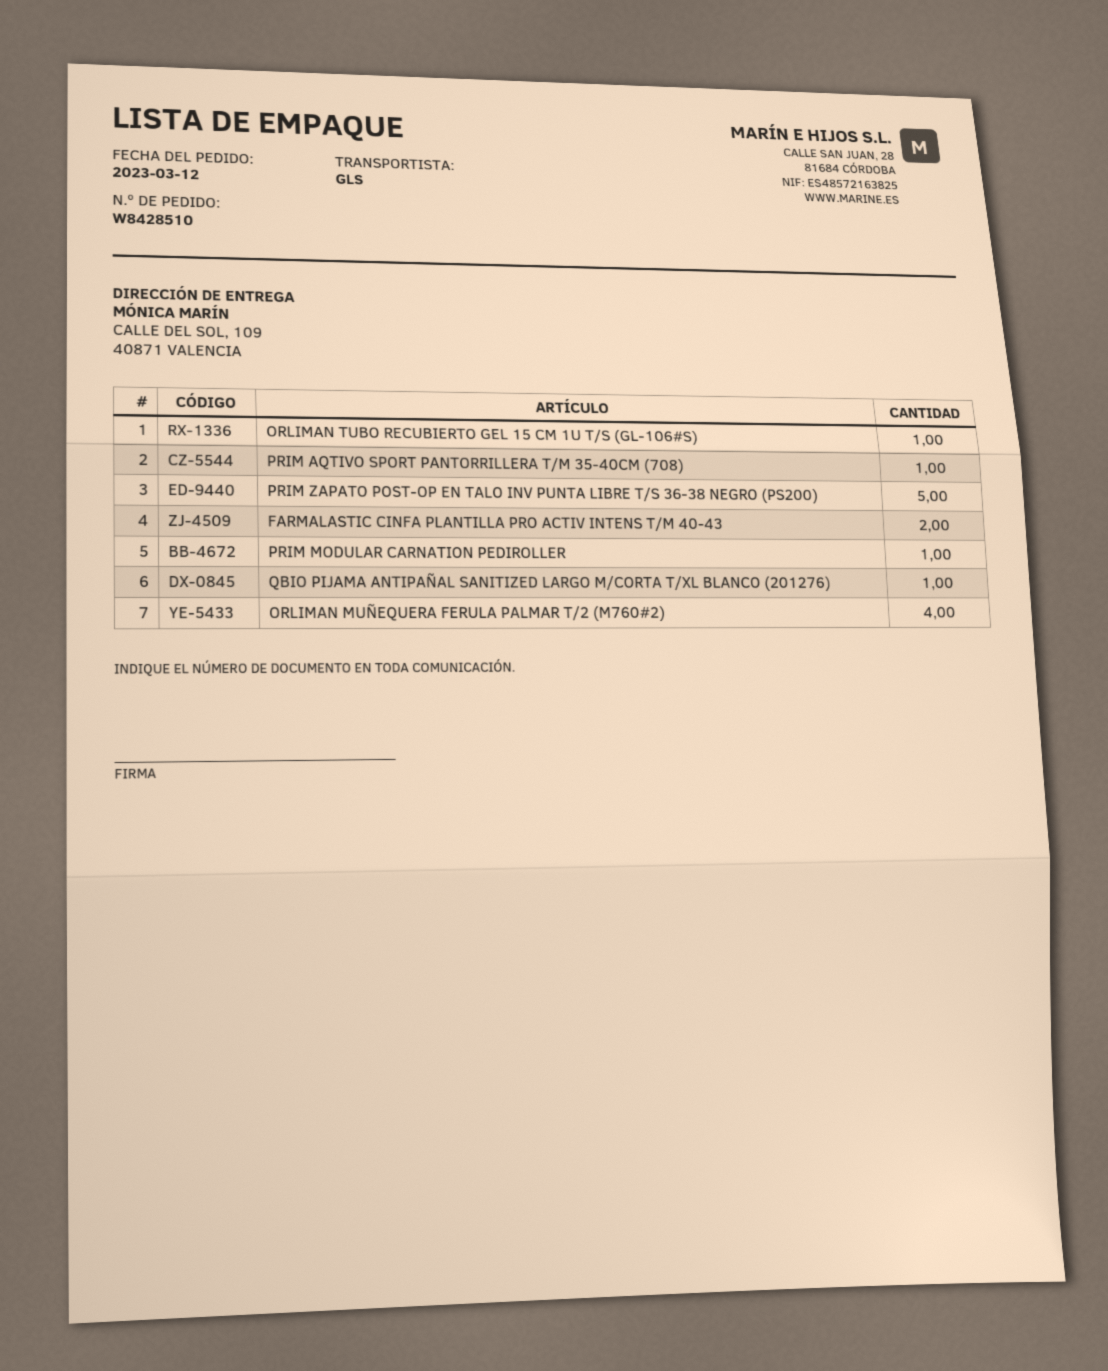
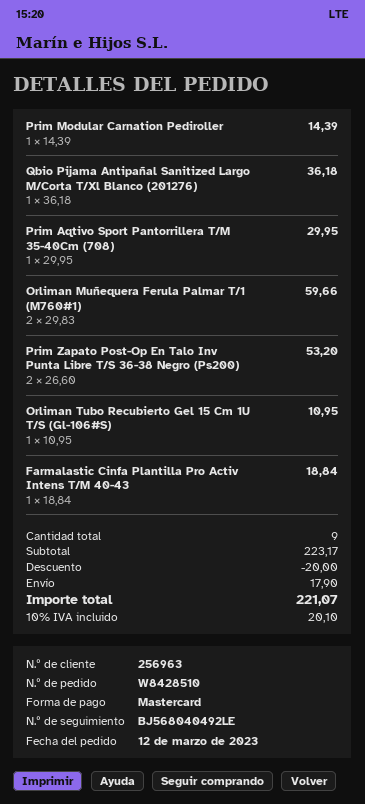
PRIM ZAPATO POST-OP EN TALO INV PUNTA LIBRE T/S 36-38 NEGRO (PS200): 5 -> 2
FARMALASTIC CINFA PLANTILLA PRO ACTIV INTENS T/M 40-43: 2 -> 1
ORLIMAN MUÑEQUERA FERULA PALMAR T/2 (M760#2): 4 -> none
Orliman Muñequera Ferula Palmar T/1 (M760#1): none -> 2

